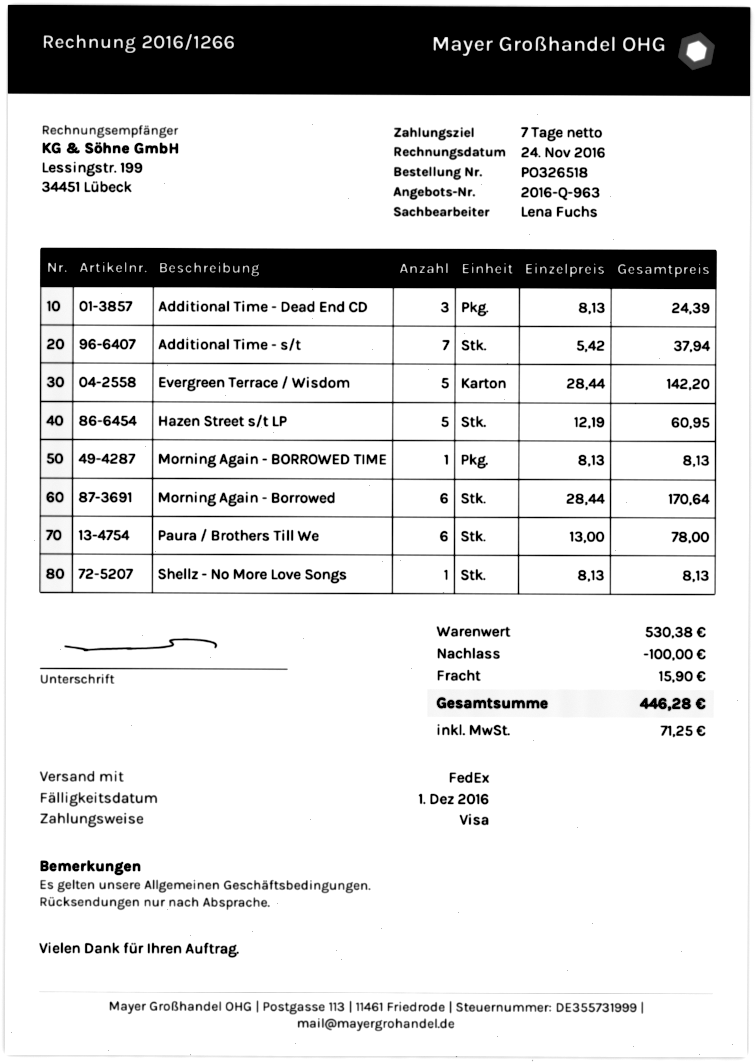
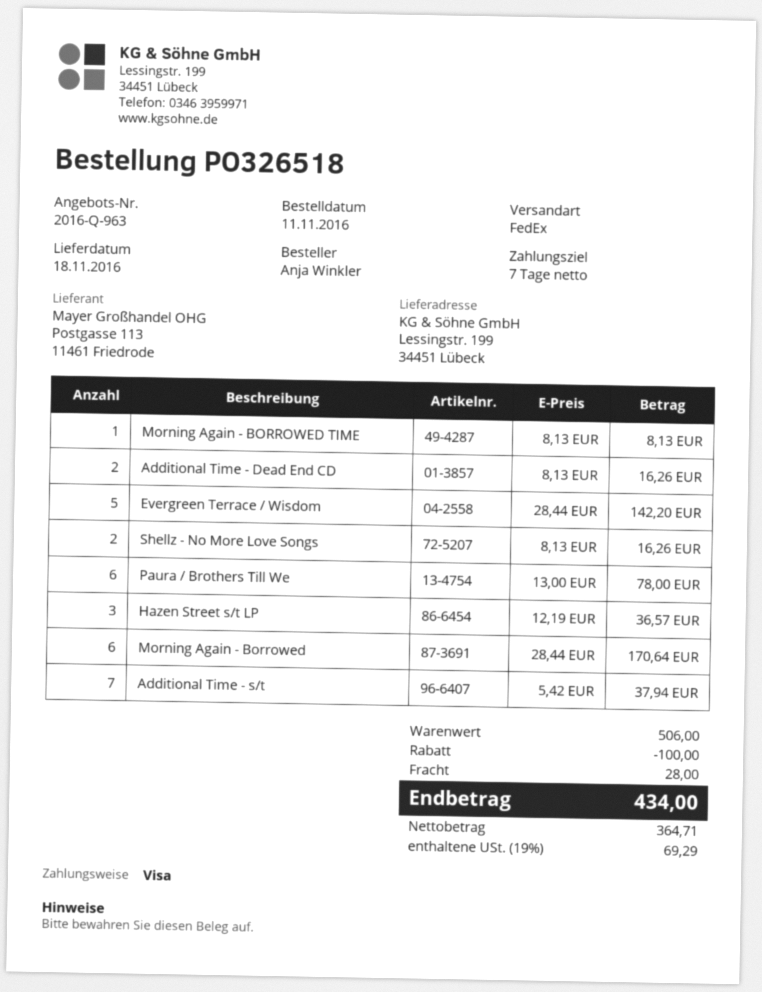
Additional Time - Dead End CD: 3 x 8.13 = 24.39 -> 2 x 8.13 = 16.26
Hazen Street s/t LP: 5 x 12.19 = 60.95 -> 3 x 12.19 = 36.57
Shellz - No More Love Songs: 1 x 8.13 = 8.13 -> 2 x 8.13 = 16.26
subtotal: 530.38 -> 506.00
shipping: 15.90 -> 28.00
tax: 71.25 -> 69.29
total: 446.28 -> 434.00

